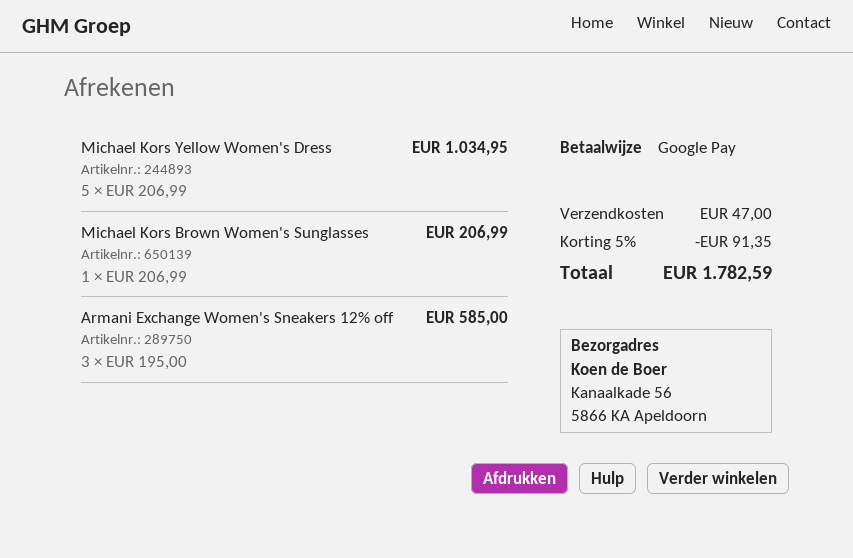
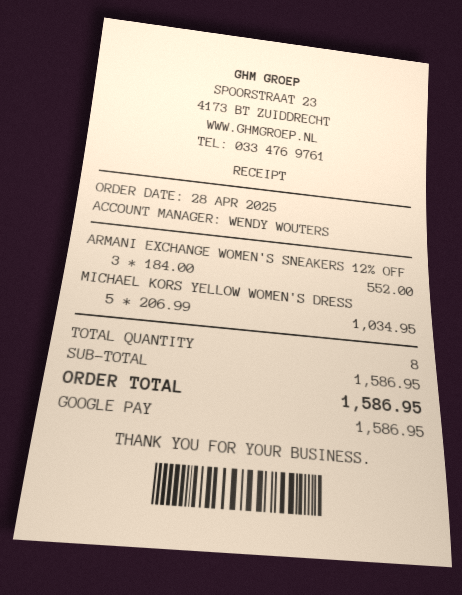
Michael Kors Brown Women's Sunglasses: 1 x 206.99 = 206.99 -> none
Armani Exchange Women's Sneakers 12% off: 3 x 195.00 = 585.00 -> 3 x 184.00 = 552.00
discount: 5% = 91.35 -> none
shipping: 47.00 -> none
total: 1782.59 -> 1586.95

